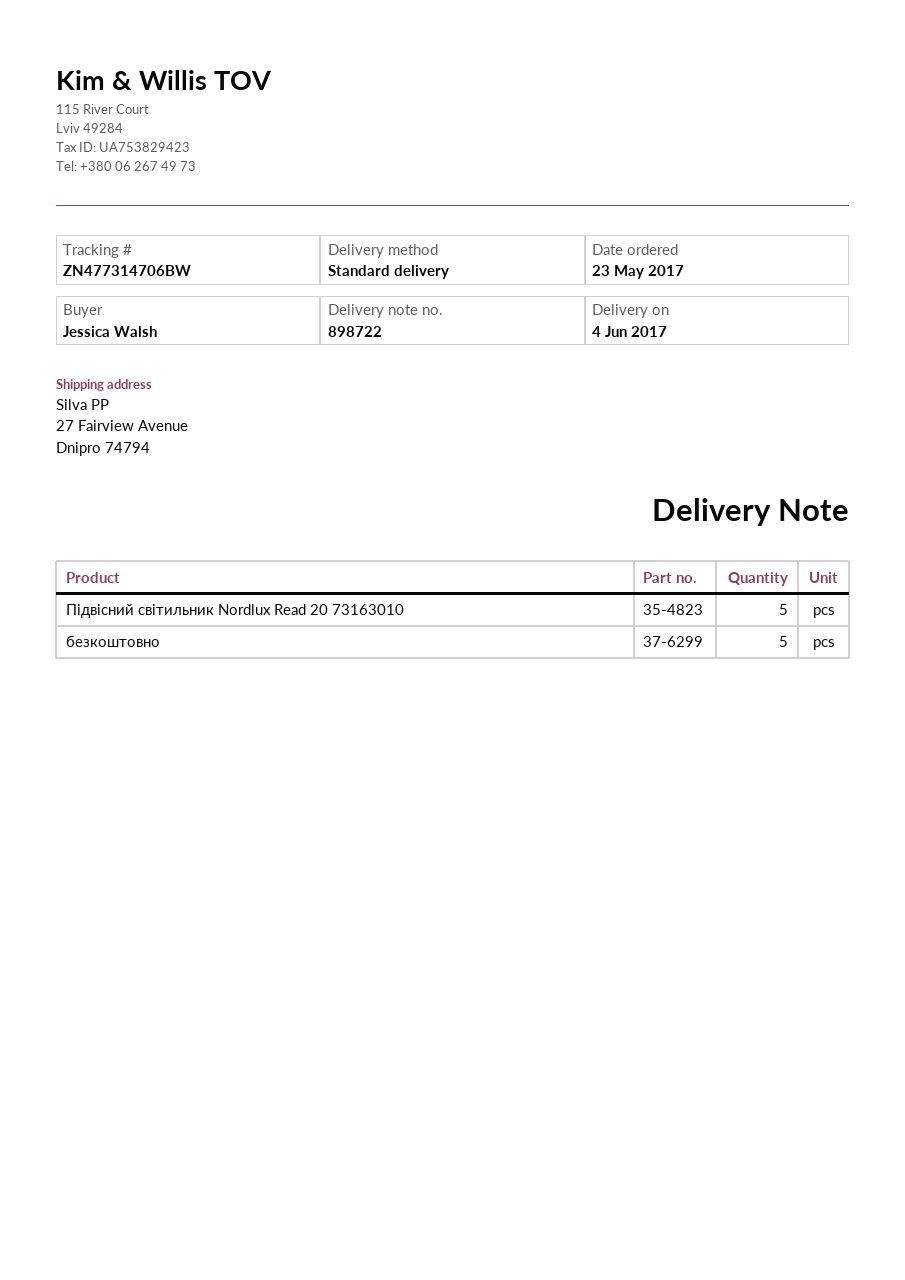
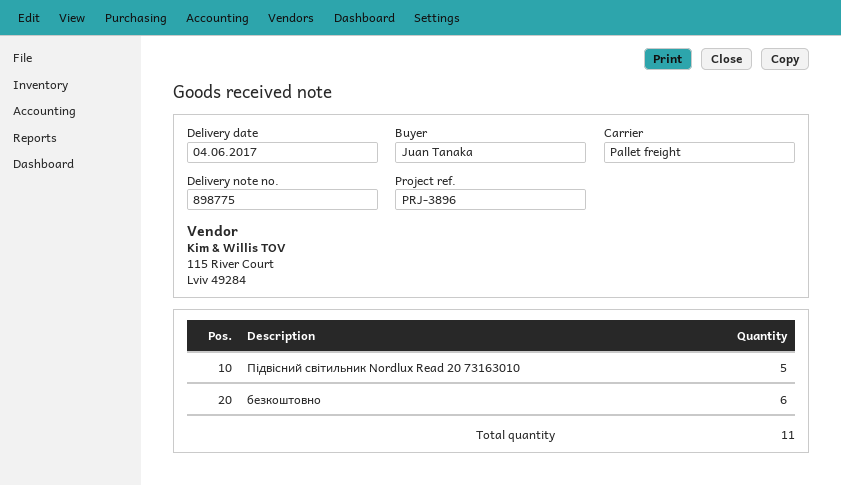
delivery note number: 898722 -> 898775
ordered by: Jessica Walsh -> Juan Tanaka
shipping method: standard -> pallet freight
безкоштовно: 5 -> 6

